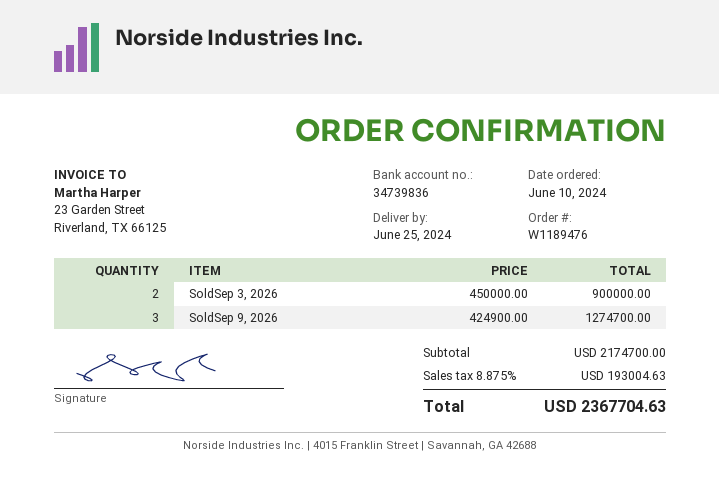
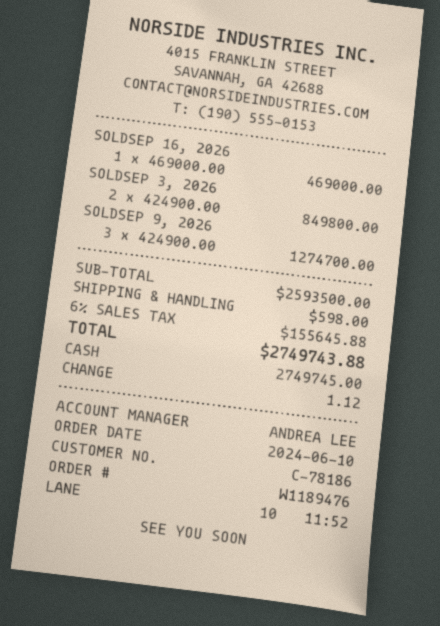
SoldSep 3, 2026: 2 x 450000.00 = 900000.00 -> 2 x 424900.00 = 849800.00
SOLDSEP 16, 2026: none -> 1 x 469000.00 = 469000.00
subtotal: 2174700.00 -> 2593500.00
shipping: none -> 598.00
tax: 8.875% = 193004.63 -> 6% = 155645.88
total: 2367704.63 -> 2749743.88

